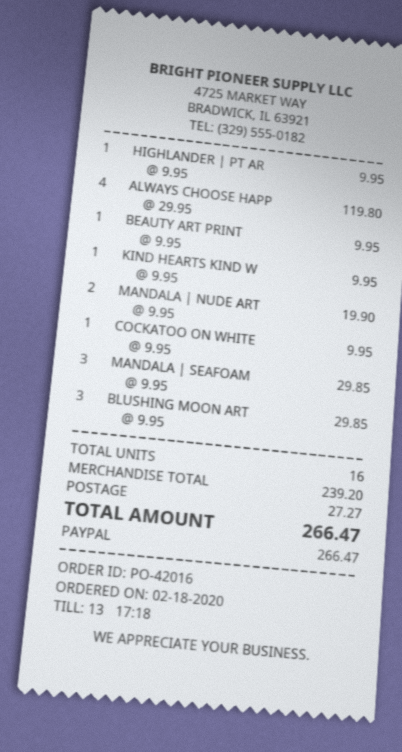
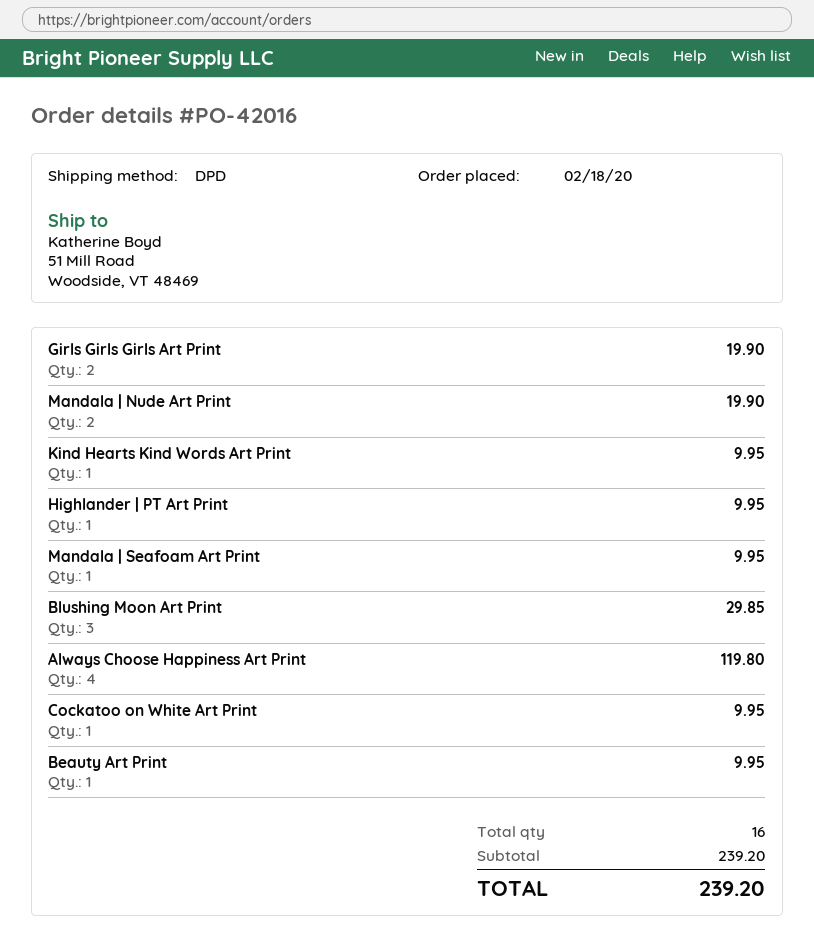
MANDALA | SEAFOAM: 3 for 29.85 -> 1 for 9.95
Girls Girls Girls Art Print: none -> 2 for 19.90
shipping: 27.27 -> none
total: 266.47 -> 239.20

